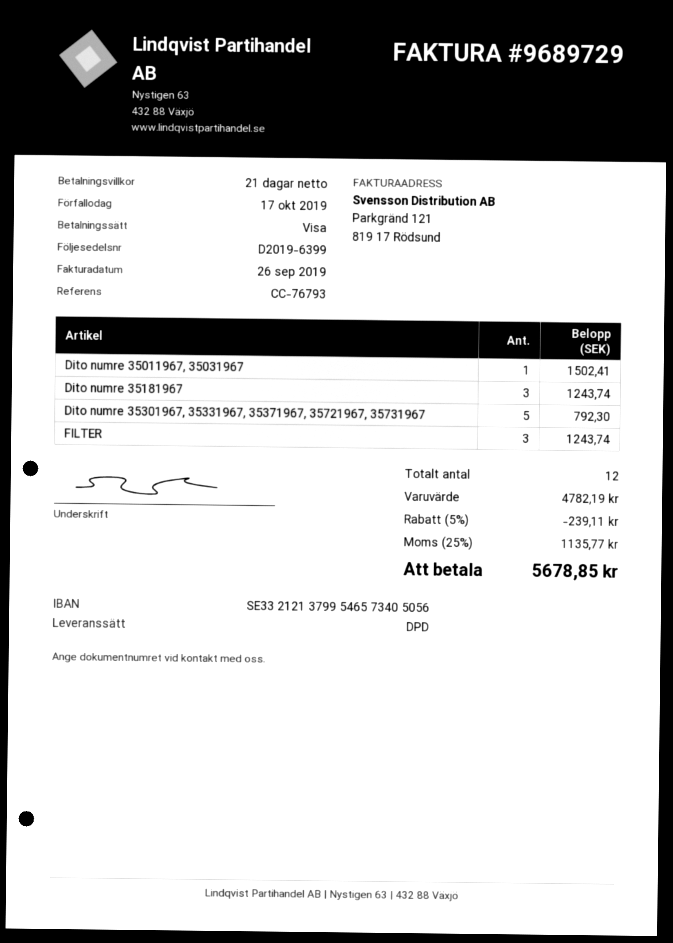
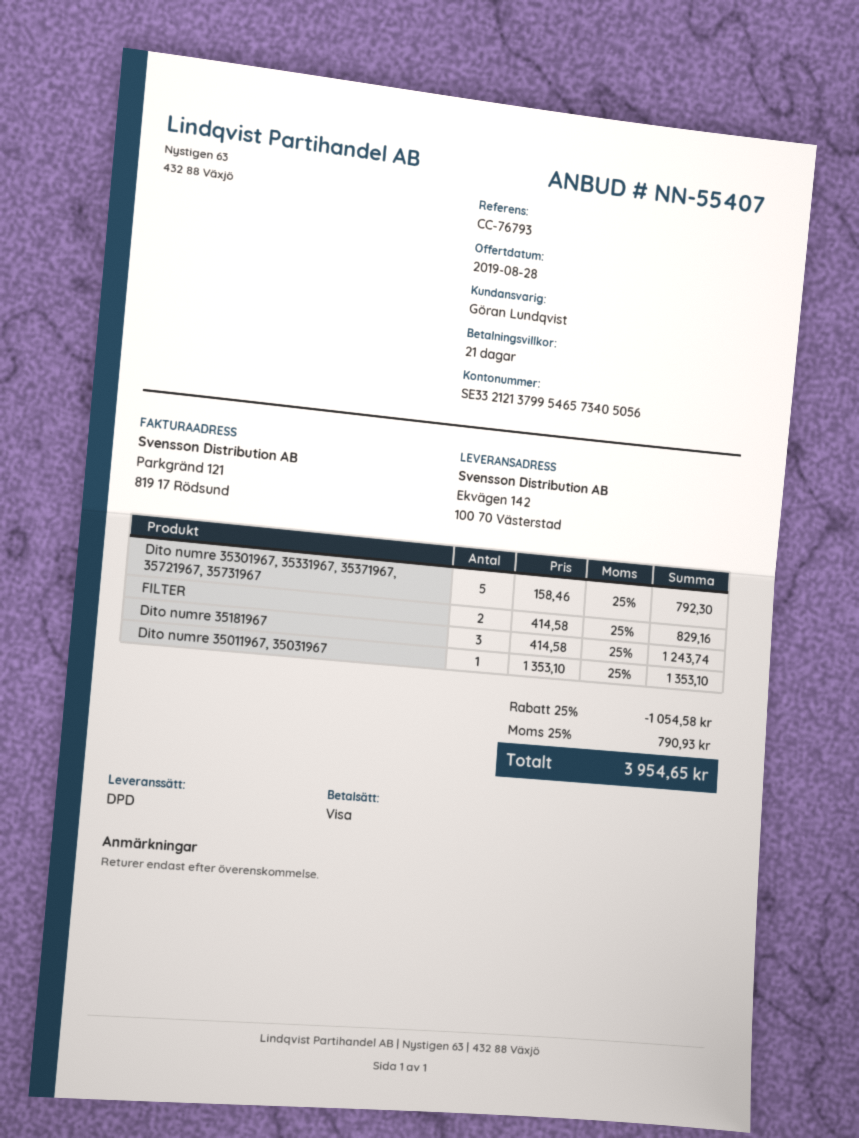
Dito numre 35011967, 35031967: 1 for 1502.41 -> 1 for 1353.10
FILTER: 3 for 1243.74 -> 2 for 829.16
discount: 5% = 239.11 -> 25% = 1054.58
tax: 25% = 1135.77 -> 25% = 790.93
total: 5678.85 -> 3954.65

